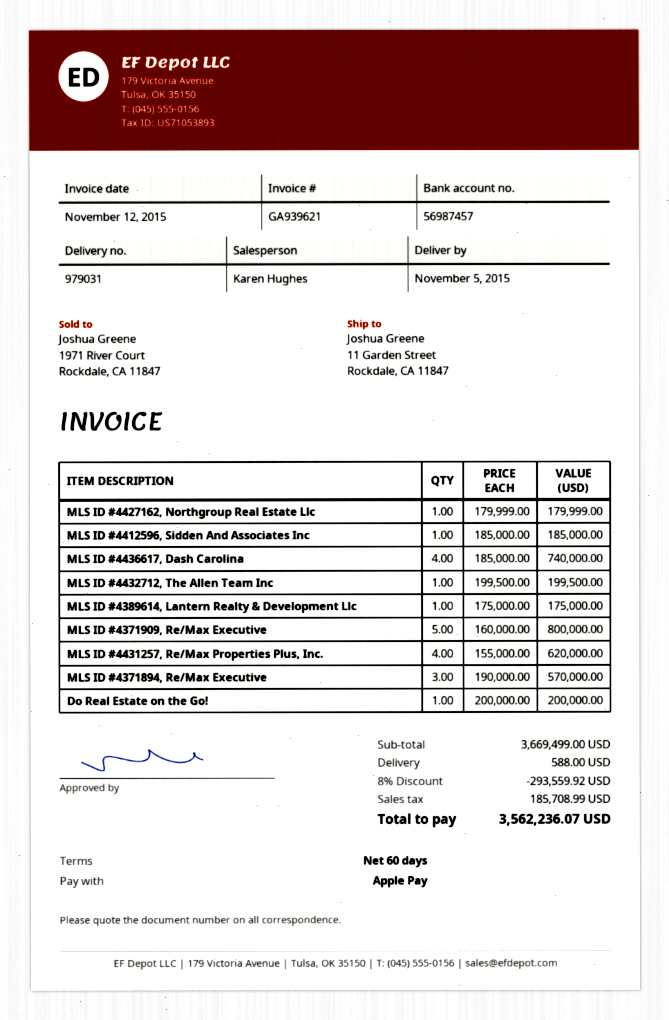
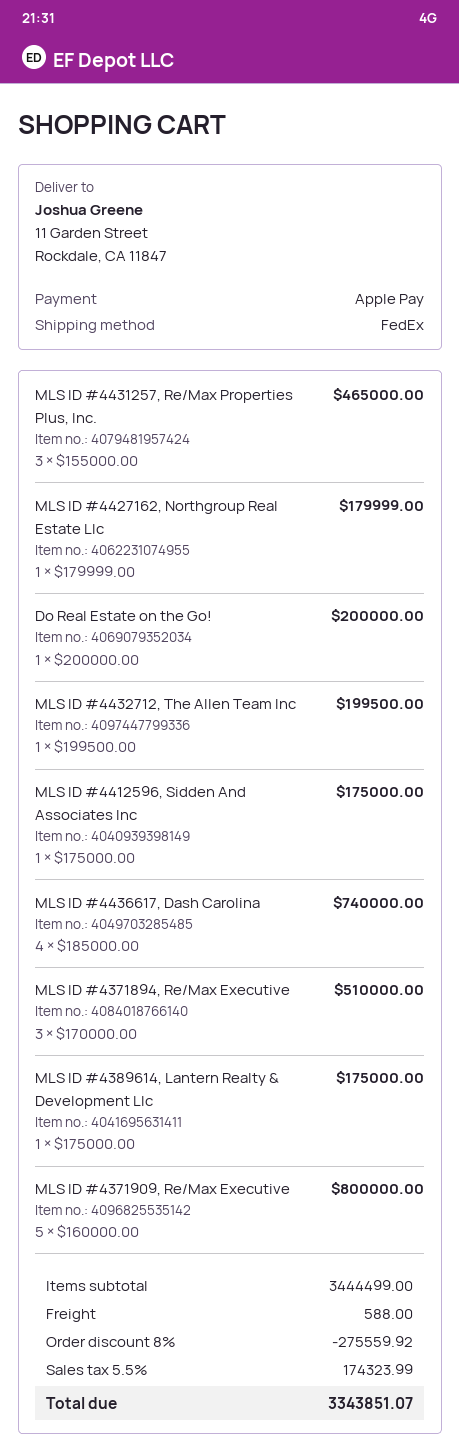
MLS ID #4412596, Sidden And Associates Inc: 1 x 185000.00 = 185000.00 -> 1 x 175000.00 = 175000.00
MLS ID #4431257, Re/Max Properties Plus, Inc.: 4 x 155000.00 = 620000.00 -> 3 x 155000.00 = 465000.00
MLS ID #4371894, Re/Max Executive: 3 x 190000.00 = 570000.00 -> 3 x 170000.00 = 510000.00
subtotal: 3669499.00 -> 3444499.00
discount: 8% = 293559.92 -> 8% = 275559.92
tax: 185708.99 -> 174323.99
total: 3562236.07 -> 3343851.07

